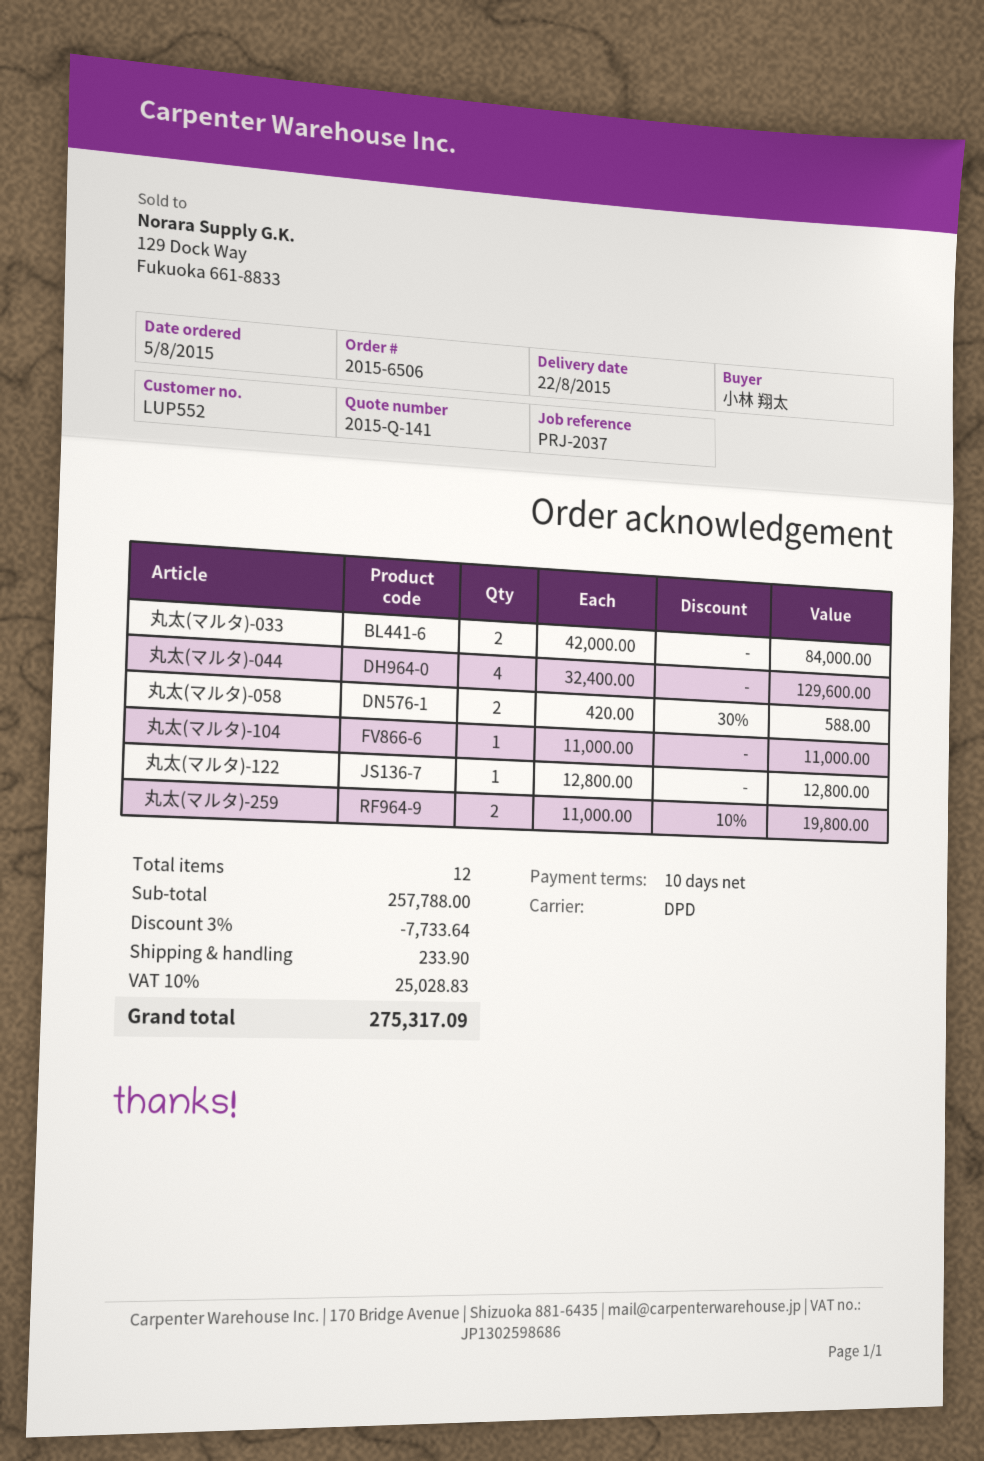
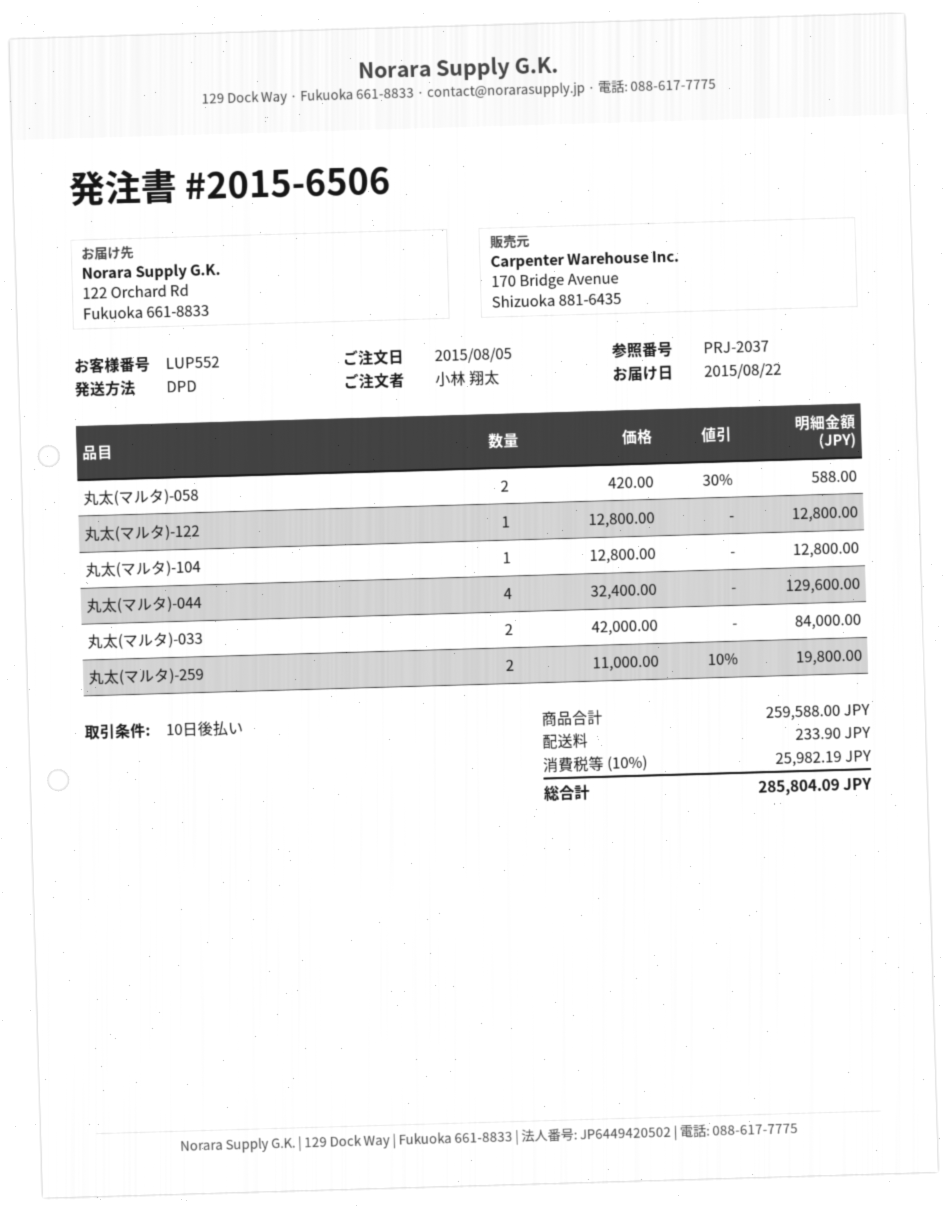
丸太(マルタ)-104: 1 x 11000.00 = 11000.00 -> 1 x 12800.00 = 12800.00
subtotal: 257788.00 -> 259588.00
discount: 3% = 7733.64 -> none
tax: 10% = 25028.83 -> 10% = 25982.19
total: 275317.09 -> 285804.09

